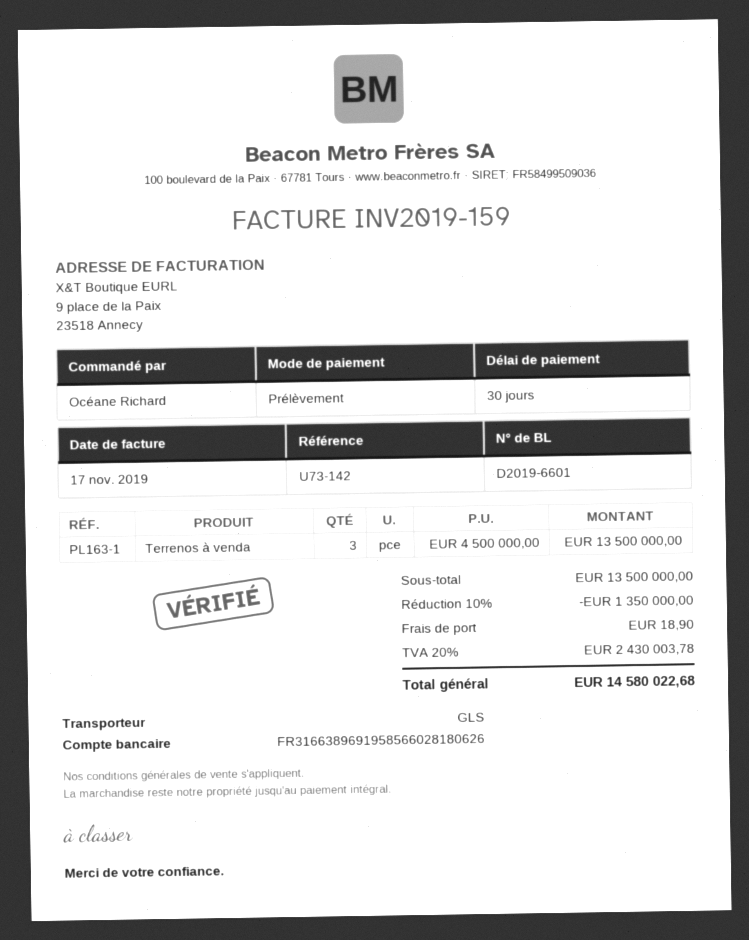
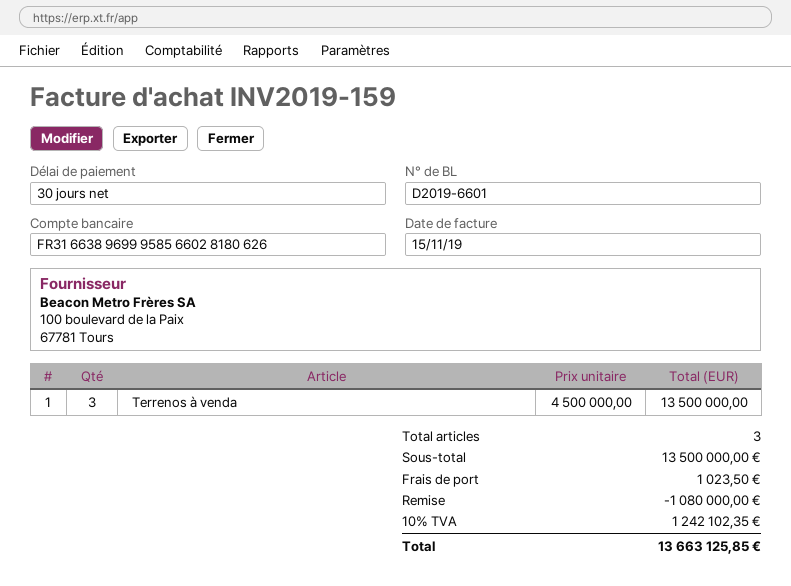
invoice date: 2019-11-17 -> 2019-11-15
bank account: FR3166389691958566028180626 -> FR3166389699958566028180626
discount: 1350000.00 -> 1080000.00
shipping: 18.90 -> 1023.50
tax: 20% = 2430003.78 -> 10% = 1242102.35
total: 14580022.68 -> 13663125.85

